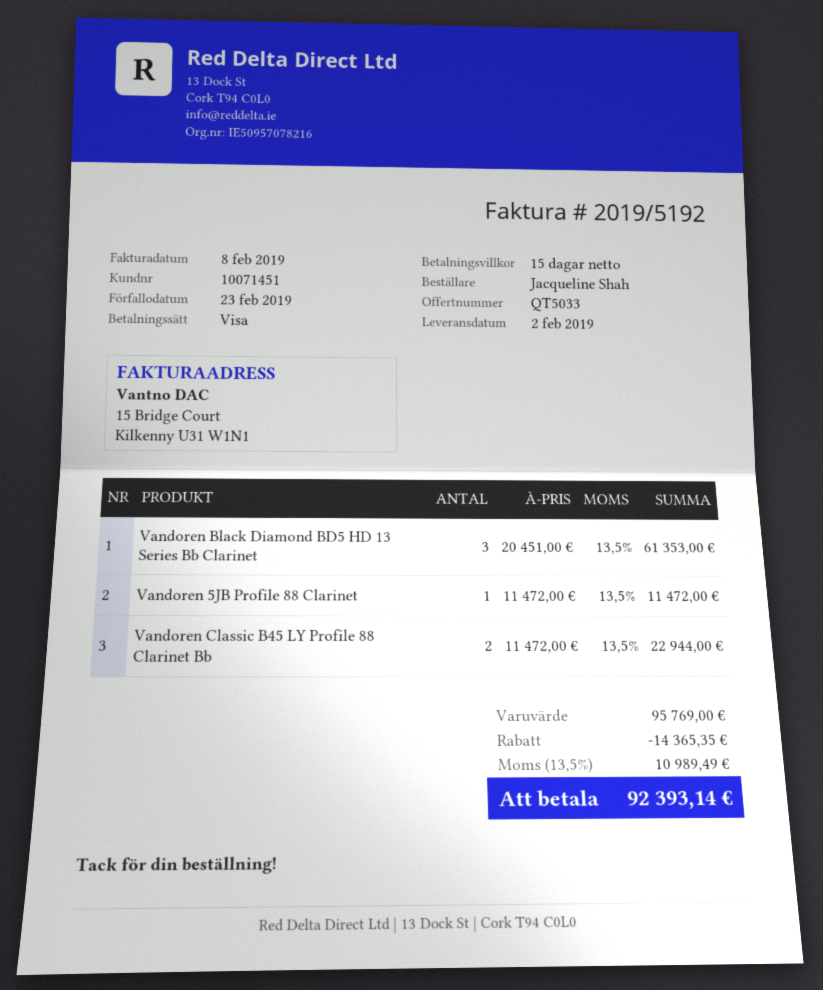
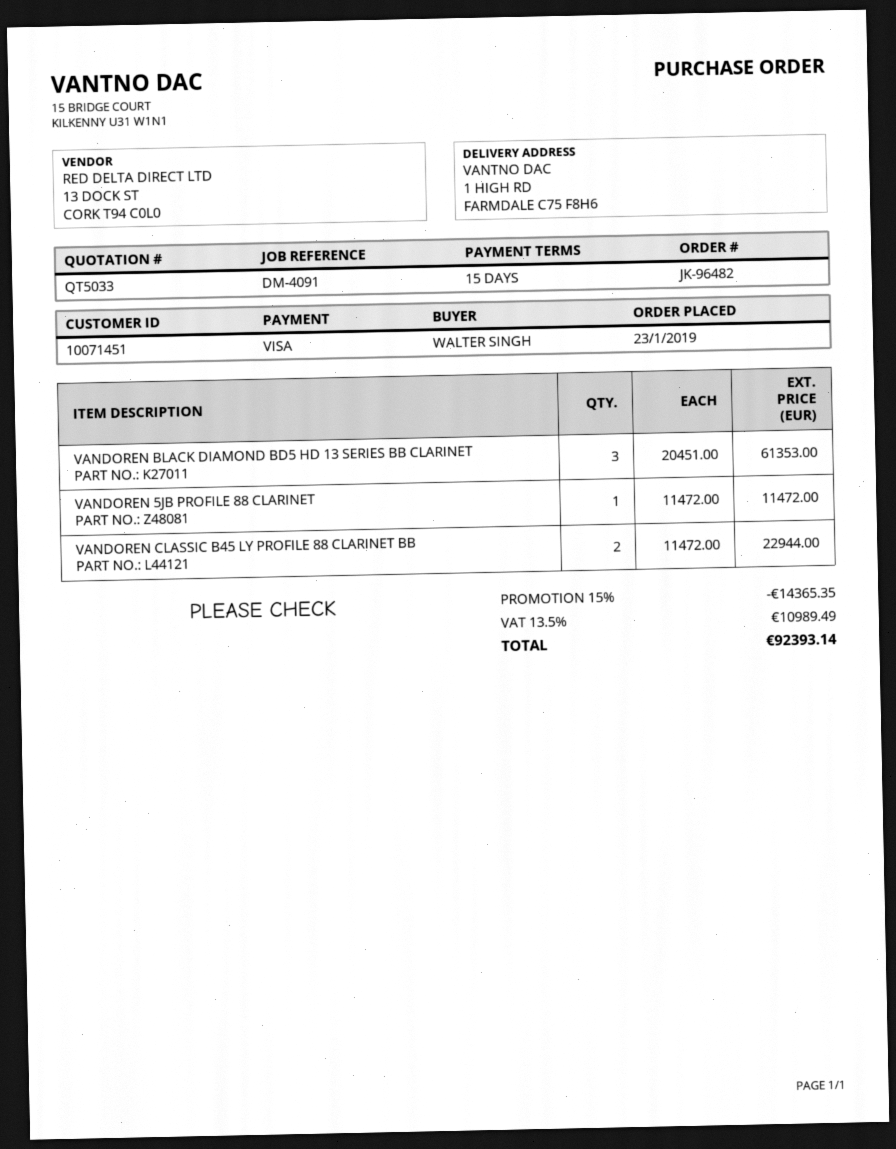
ordered by: Jacqueline Shah -> WALTER SINGH

